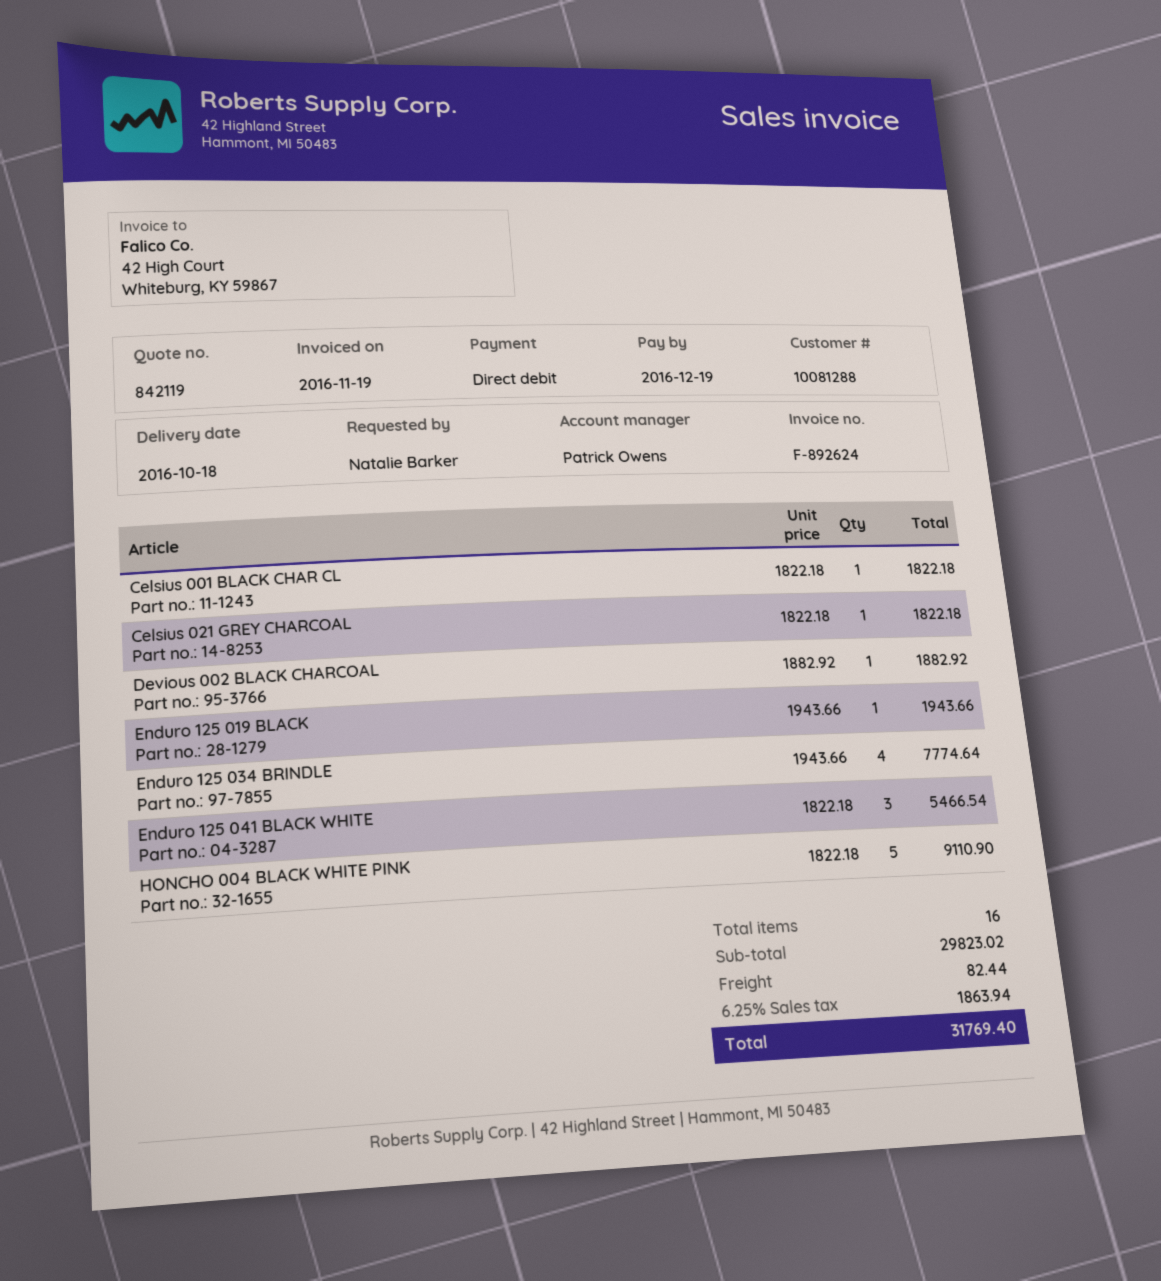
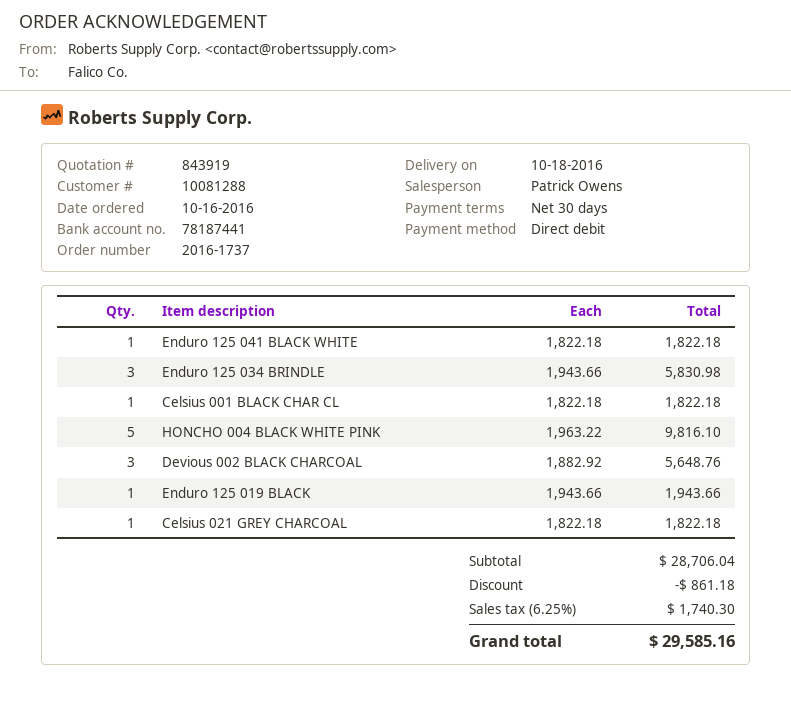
quote number: 842119 -> 843919
Devious 002 BLACK CHARCOAL: 1 x 1882.92 = 1882.92 -> 3 x 1882.92 = 5648.76
Enduro 125 034 BRINDLE: 4 x 1943.66 = 7774.64 -> 3 x 1943.66 = 5830.98
Enduro 125 041 BLACK WHITE: 3 x 1822.18 = 5466.54 -> 1 x 1822.18 = 1822.18
HONCHO 004 BLACK WHITE PINK: 5 x 1822.18 = 9110.90 -> 5 x 1963.22 = 9816.10
subtotal: 29823.02 -> 28706.04
discount: none -> 861.18
shipping: 82.44 -> none
tax: 6.25% = 1863.94 -> 6.25% = 1740.30
total: 31769.40 -> 29585.16

